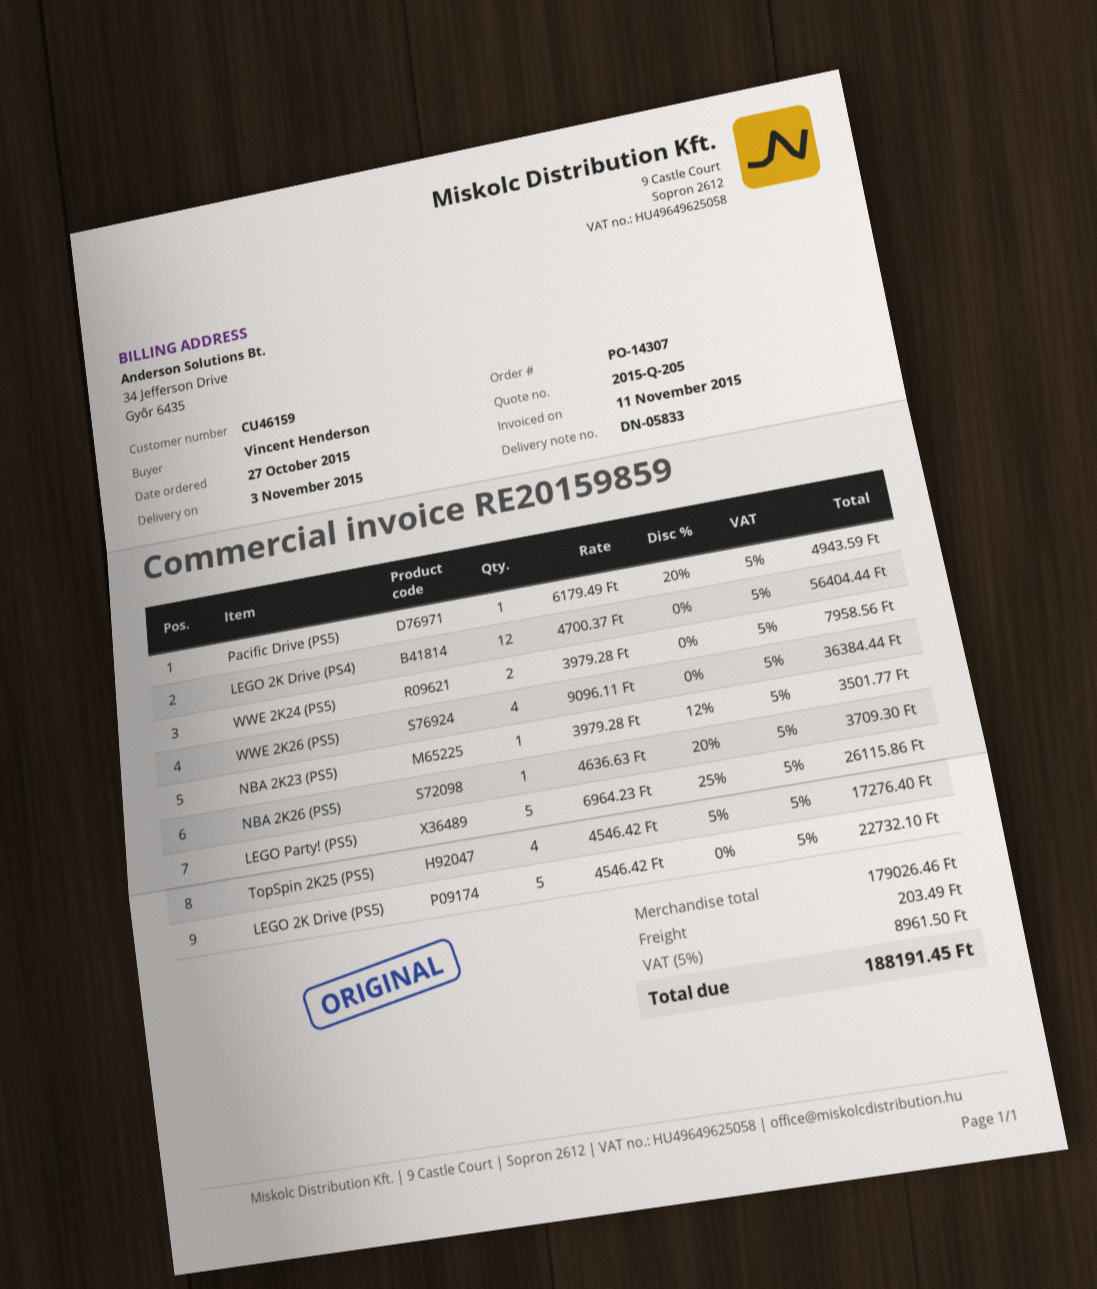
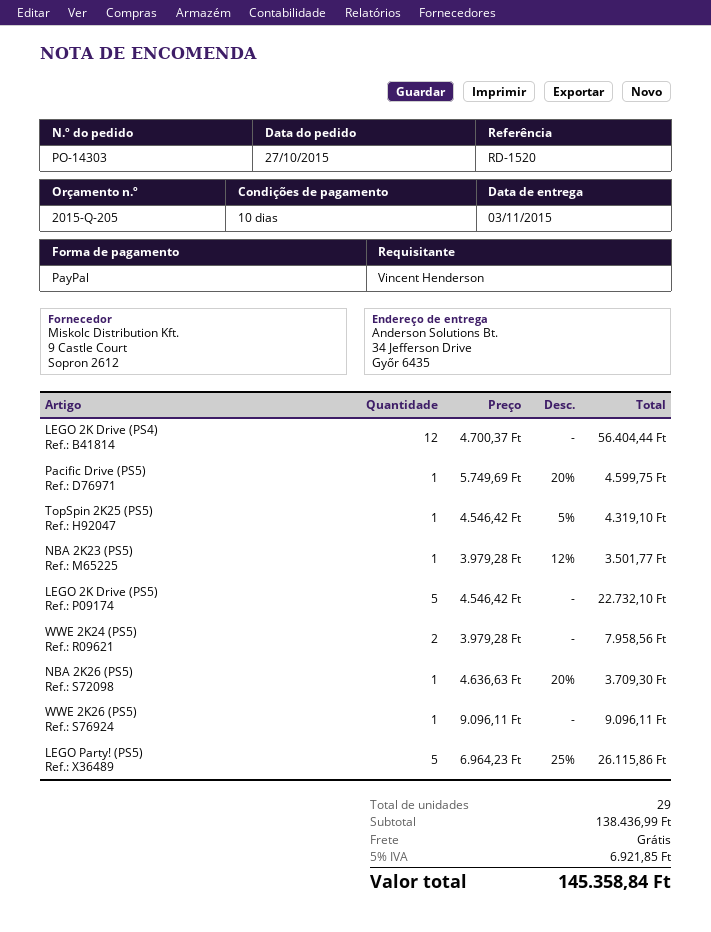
order number: PO-14307 -> PO-14303
Pacific Drive (PS5): 1 x 6179.49 - 20% = 4943.59 -> 1 x 5749.69 - 20% = 4599.75
WWE 2K26 (PS5): 4 x 9096.11 = 36384.44 -> 1 x 9096.11 = 9096.11
TopSpin 2K25 (PS5): 4 x 4546.42 - 5% = 17276.40 -> 1 x 4546.42 - 5% = 4319.10
subtotal: 179026.46 -> 138436.99
shipping: 203.49 -> 0.00
tax: 5% = 8961.50 -> 5% = 6921.85
total: 188191.45 -> 145358.84

